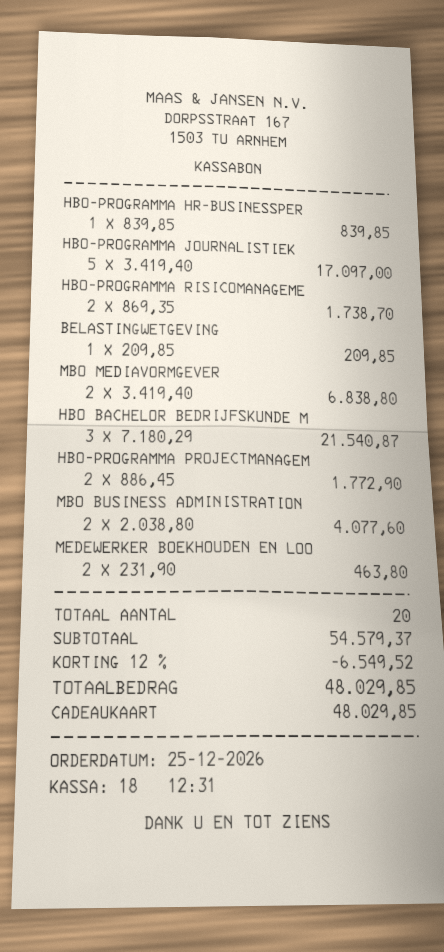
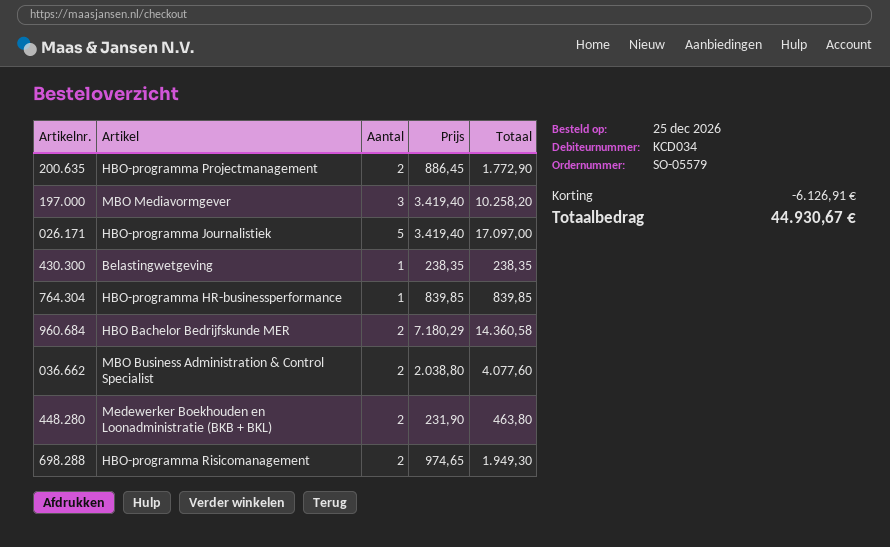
HBO-PROGRAMMA RISICOMANAGEME: 2 x 869.35 = 1738.70 -> 2 x 974.65 = 1949.30
BELASTINGWETGEVING: 1 x 209.85 = 209.85 -> 1 x 238.35 = 238.35
MBO MEDIAVORMGEVER: 2 x 3419.40 = 6838.80 -> 3 x 3419.40 = 10258.20
HBO BACHELOR BEDRIJFSKUNDE M: 3 x 7180.29 = 21540.87 -> 2 x 7180.29 = 14360.58
discount: 6549.52 -> 6126.91
total: 48029.85 -> 44930.67

